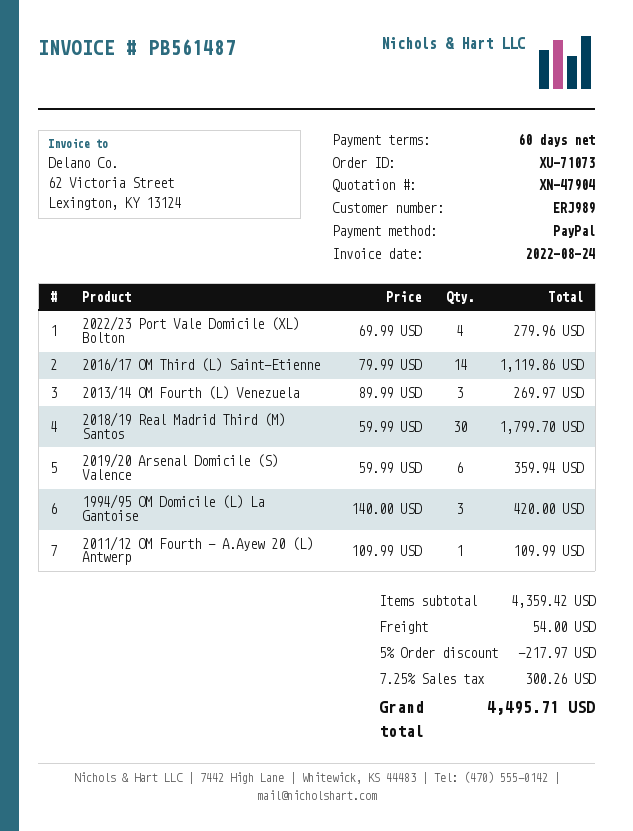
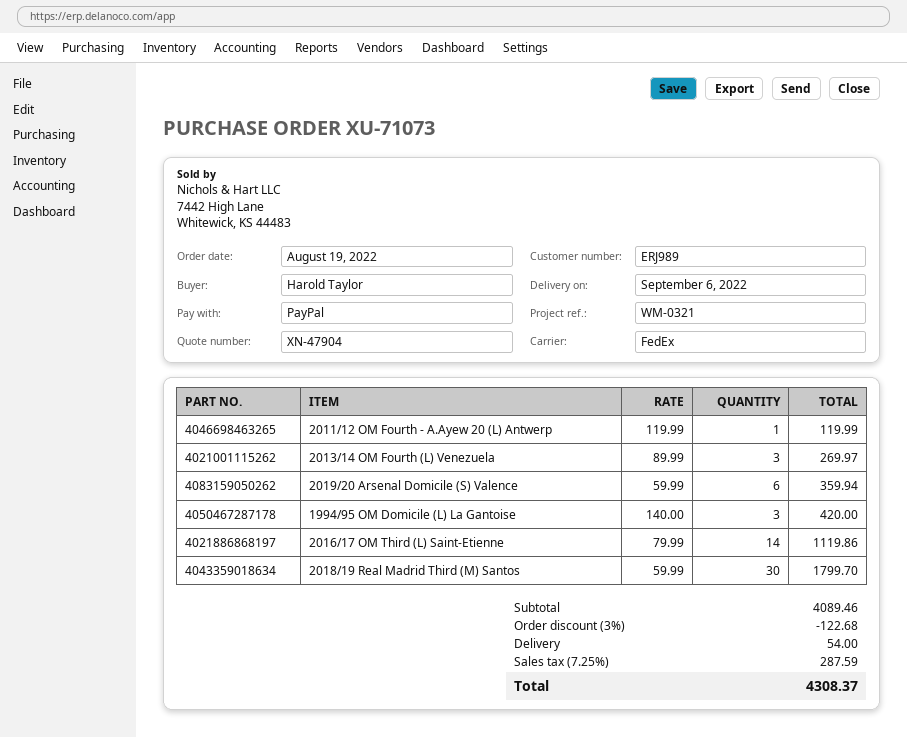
2022/23 Port Vale Domicile (XL) Bolton: 4 x 69.99 = 279.96 -> none
2011/12 OM Fourth - A.Ayew 20 (L) Antwerp: 1 x 109.99 = 109.99 -> 1 x 119.99 = 119.99
subtotal: 4359.42 -> 4089.46
discount: 5% = 217.97 -> 3% = 122.68
tax: 7.25% = 300.26 -> 7.25% = 287.59
total: 4495.71 -> 4308.37

